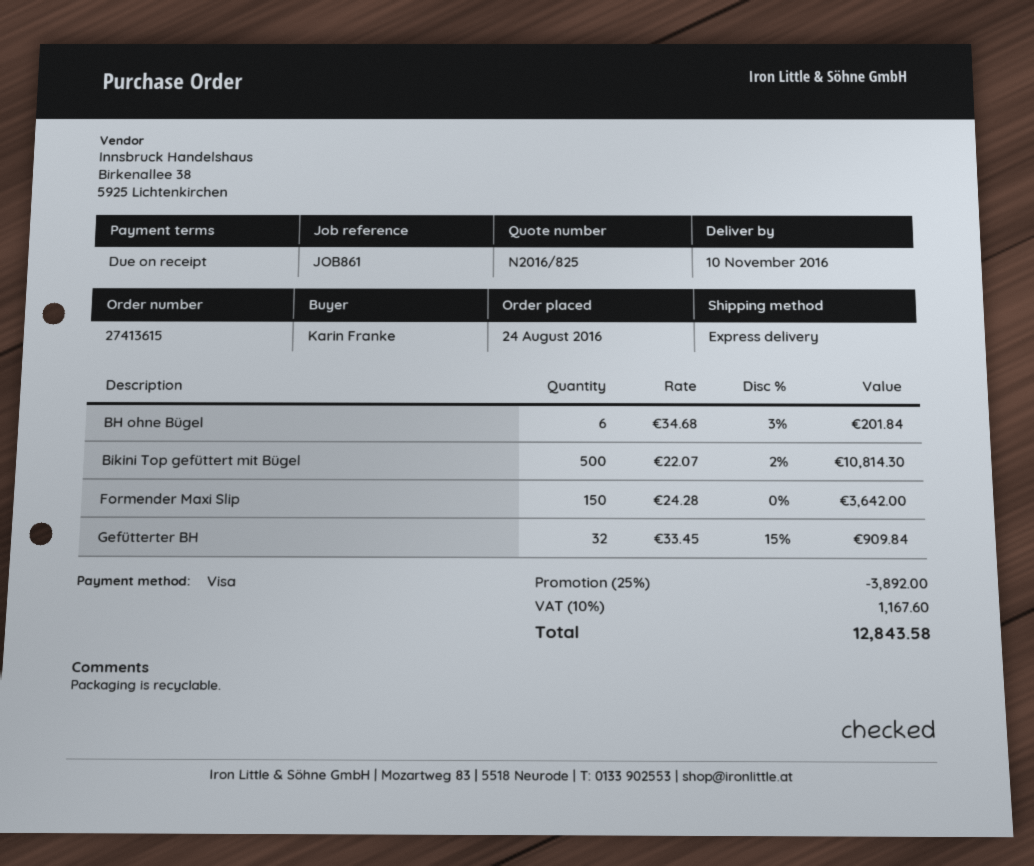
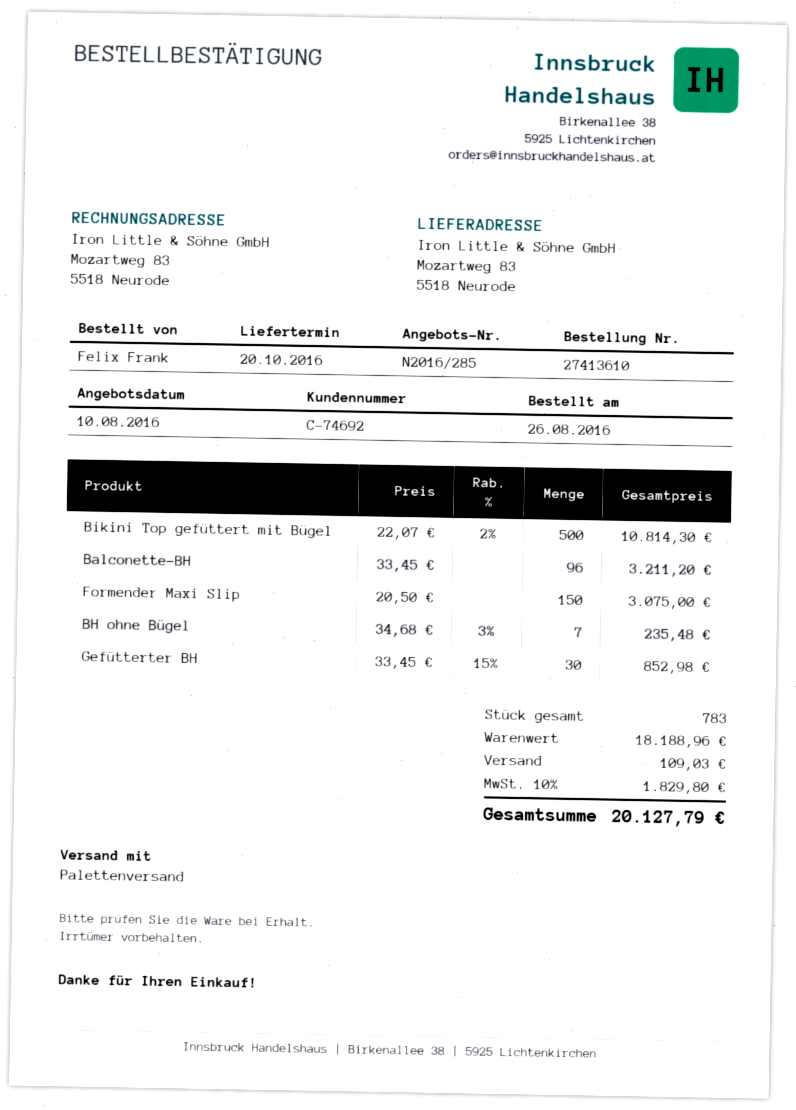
quote number: N2016/825 -> N2016/285
order number: 27413615 -> 27413610
order date: 2016-08-24 -> 2016-08-26
delivery date: 2016-11-10 -> 2016-10-20
ordered by: Karin Franke -> Felix Frank
shipping method: express -> pallet freight
BH ohne Bügel: 6 x 34.68 - 3% = 201.84 -> 7 x 34.68 - 3% = 235.48
Formender Maxi Slip: 150 x 24.28 = 3642.00 -> 150 x 20.50 = 3075.00
Gefütterter BH: 32 x 33.45 - 15% = 909.84 -> 30 x 33.45 - 15% = 852.98
Balconette-BH: none -> 96 x 33.45 = 3211.20
discount: 25% = 3892.00 -> none
shipping: none -> 109.03
tax: 10% = 1167.60 -> 10% = 1829.80
total: 12843.58 -> 20127.79

